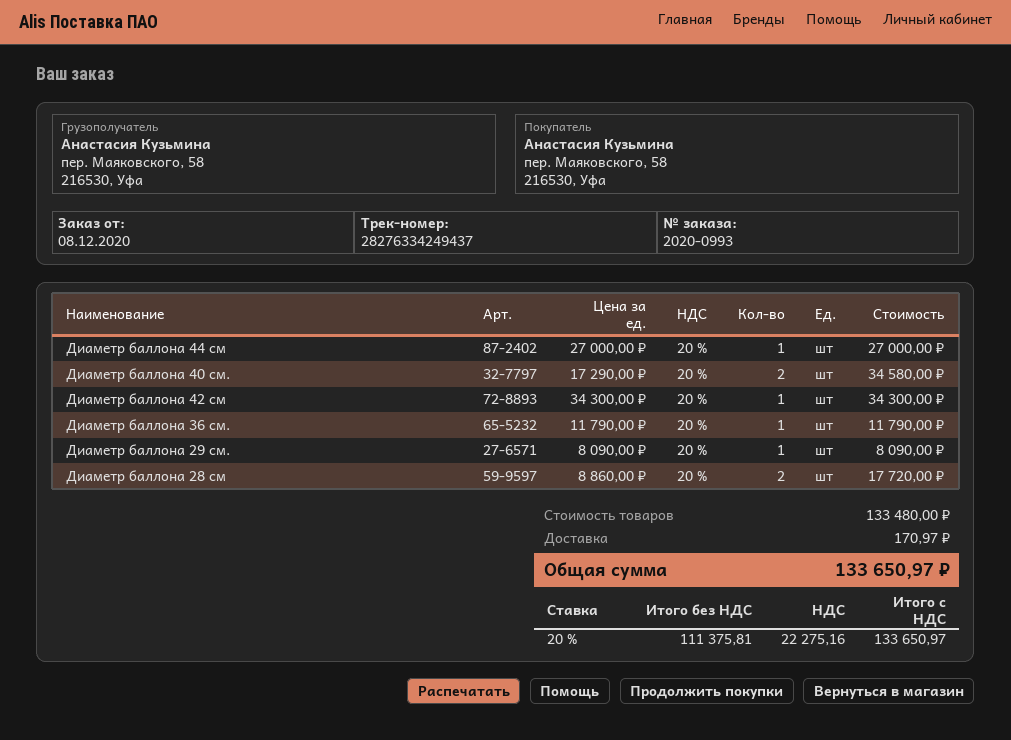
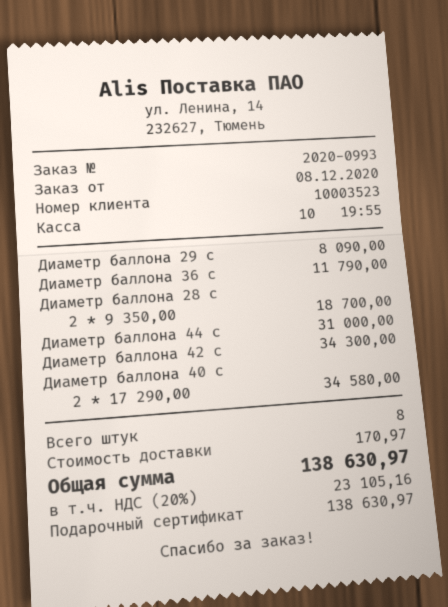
Диаметр баллона 44 см: 1 x 27000.00 = 27000.00 -> 1 x 31000.00 = 31000.00
Диаметр баллона 28 см: 2 x 8860.00 = 17720.00 -> 2 x 9350.00 = 18700.00
tax: 20% = 22275.16 -> 20% = 23105.16
total: 133650.97 -> 138630.97

